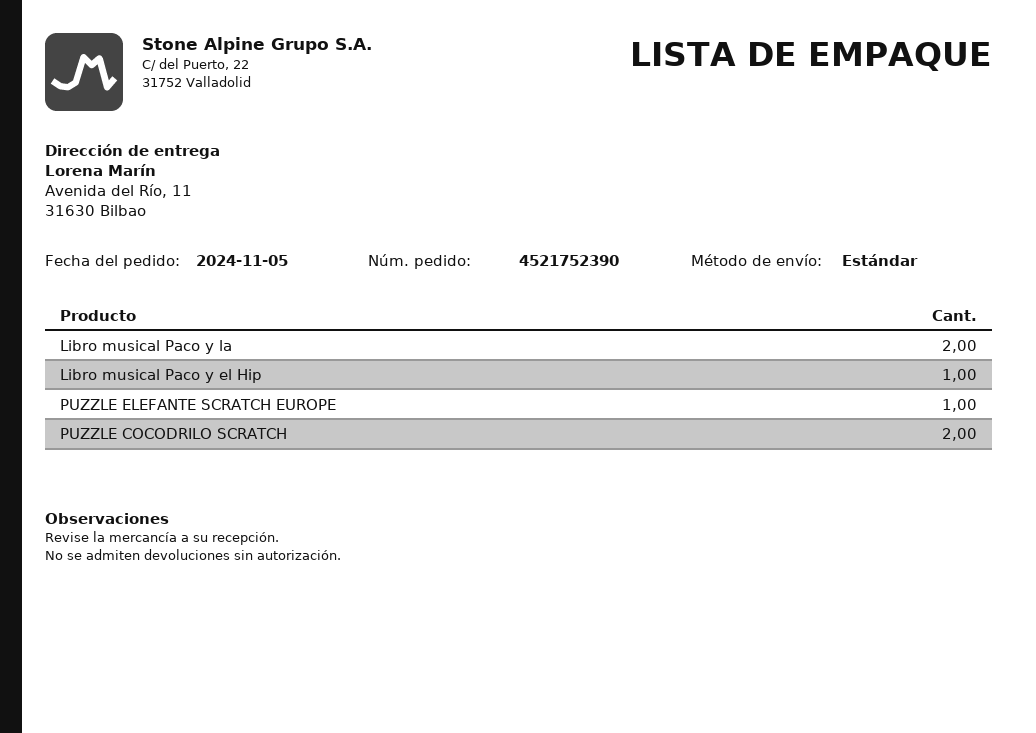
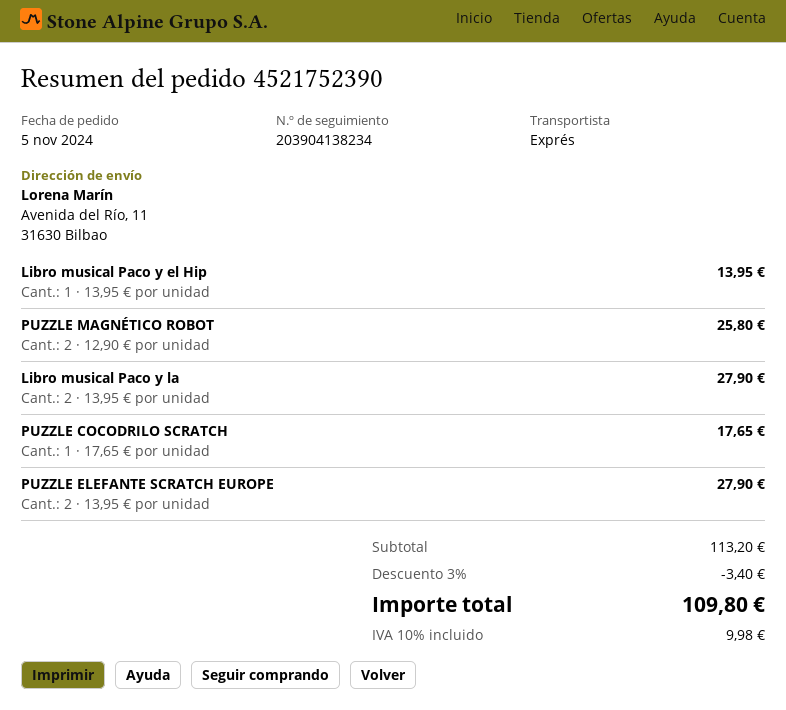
shipping method: standard -> express
PUZZLE ELEFANTE SCRATCH EUROPE: 1 -> 2
PUZZLE COCODRILO SCRATCH: 2 -> 1
PUZZLE MAGNÉTICO ROBOT: none -> 2

